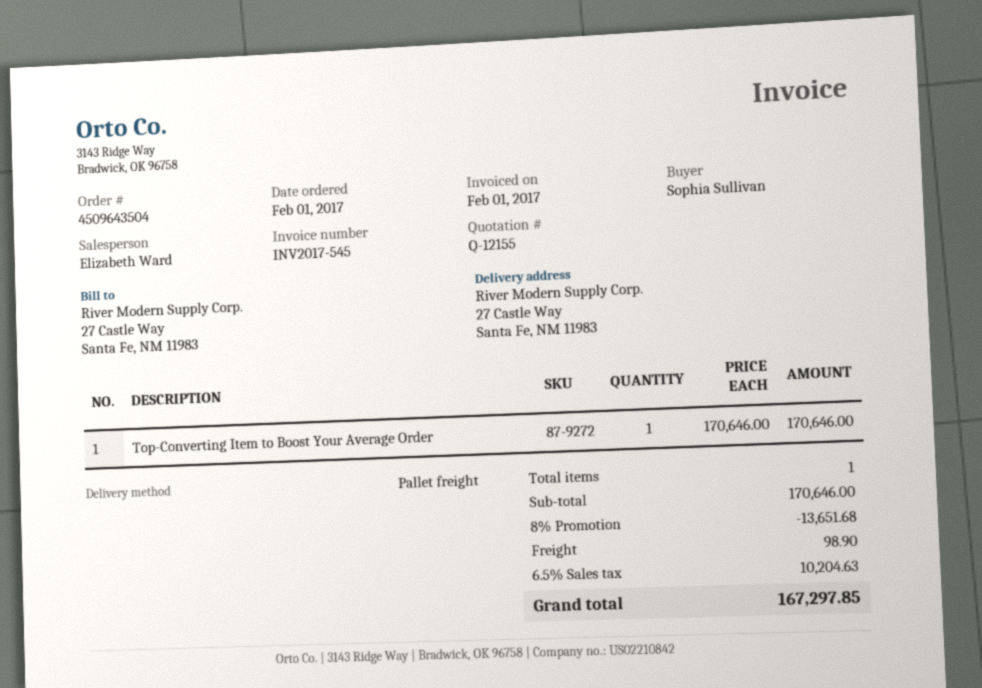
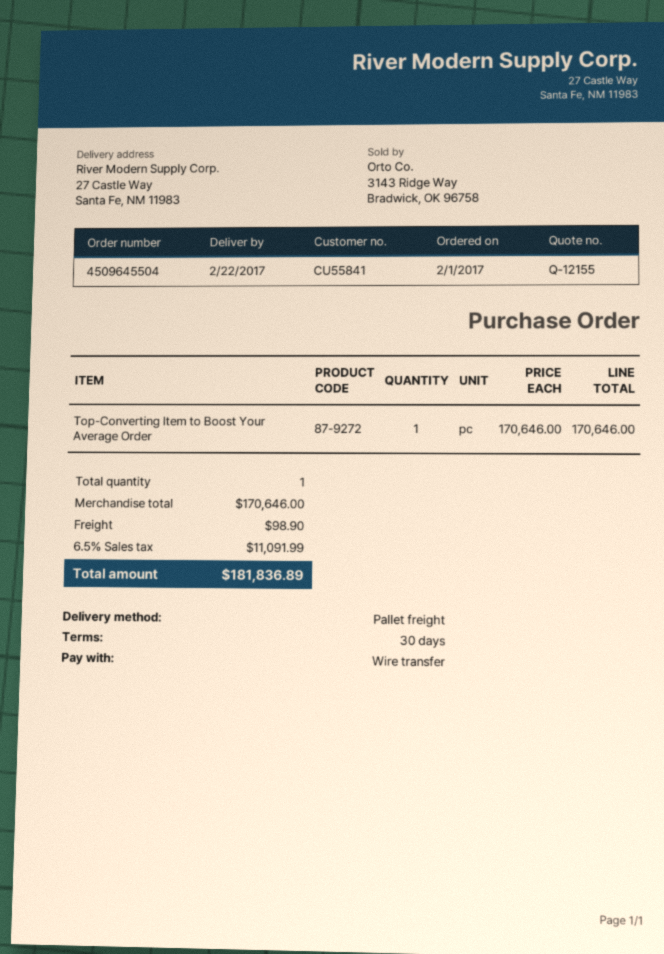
order number: 4509643504 -> 4509645504
discount: 8% = 13651.68 -> none
tax: 6.5% = 10204.63 -> 6.5% = 11091.99
total: 167297.85 -> 181836.89

